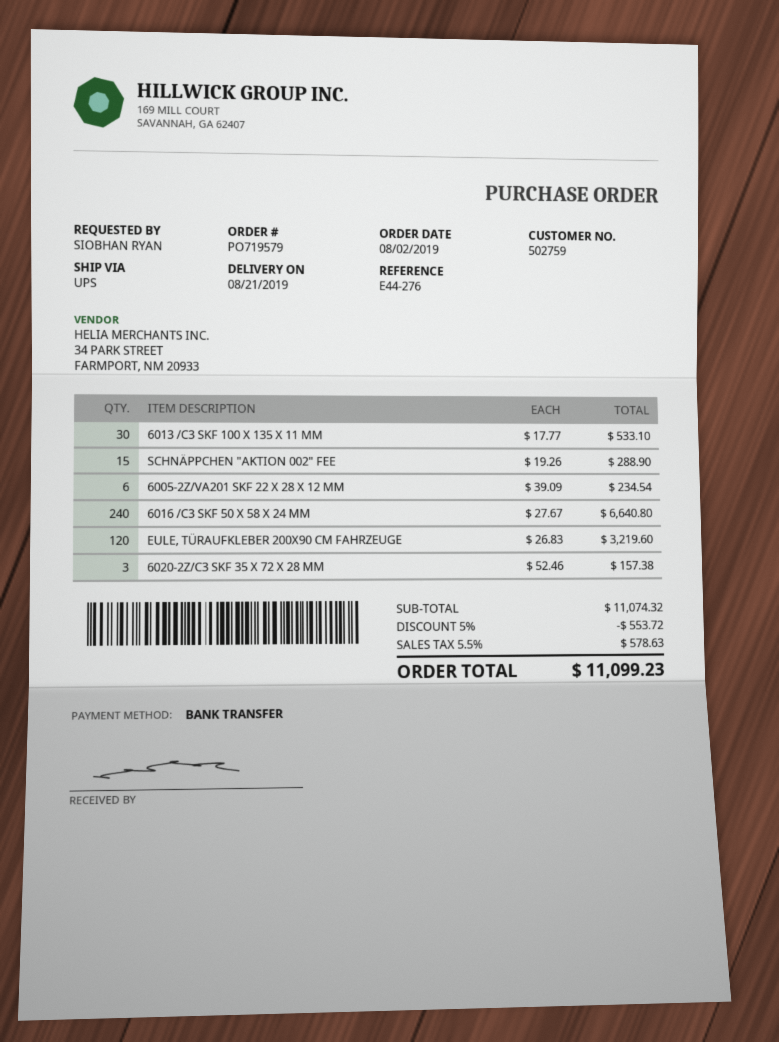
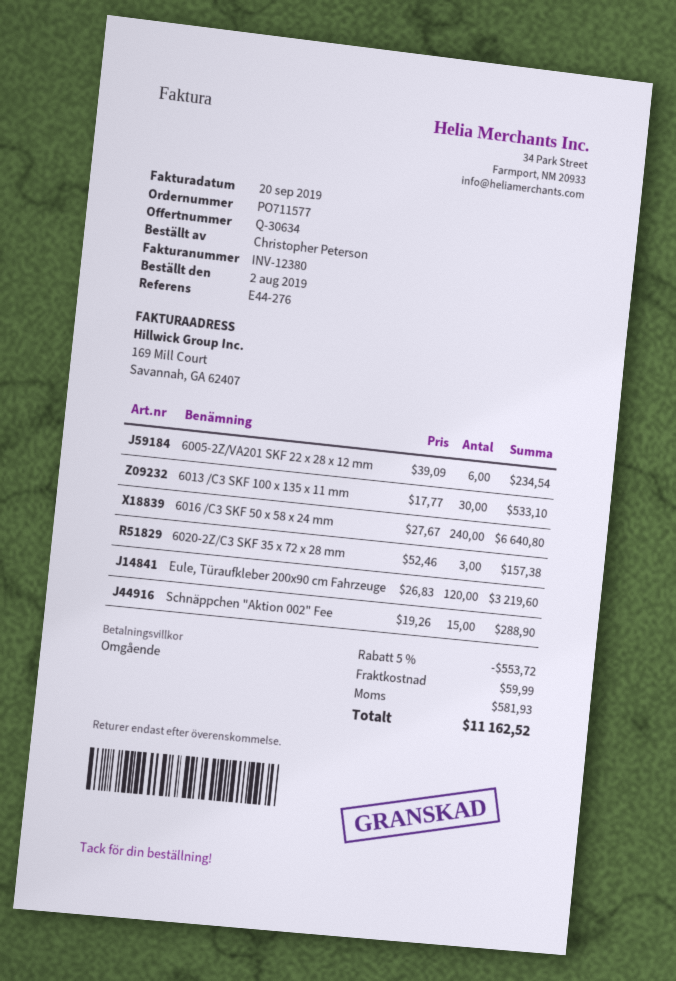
order number: PO719579 -> PO711577
ordered by: SIOBHAN RYAN -> Christopher Peterson
shipping: none -> 59.99
tax: 578.63 -> 581.93
total: 11099.23 -> 11162.52

